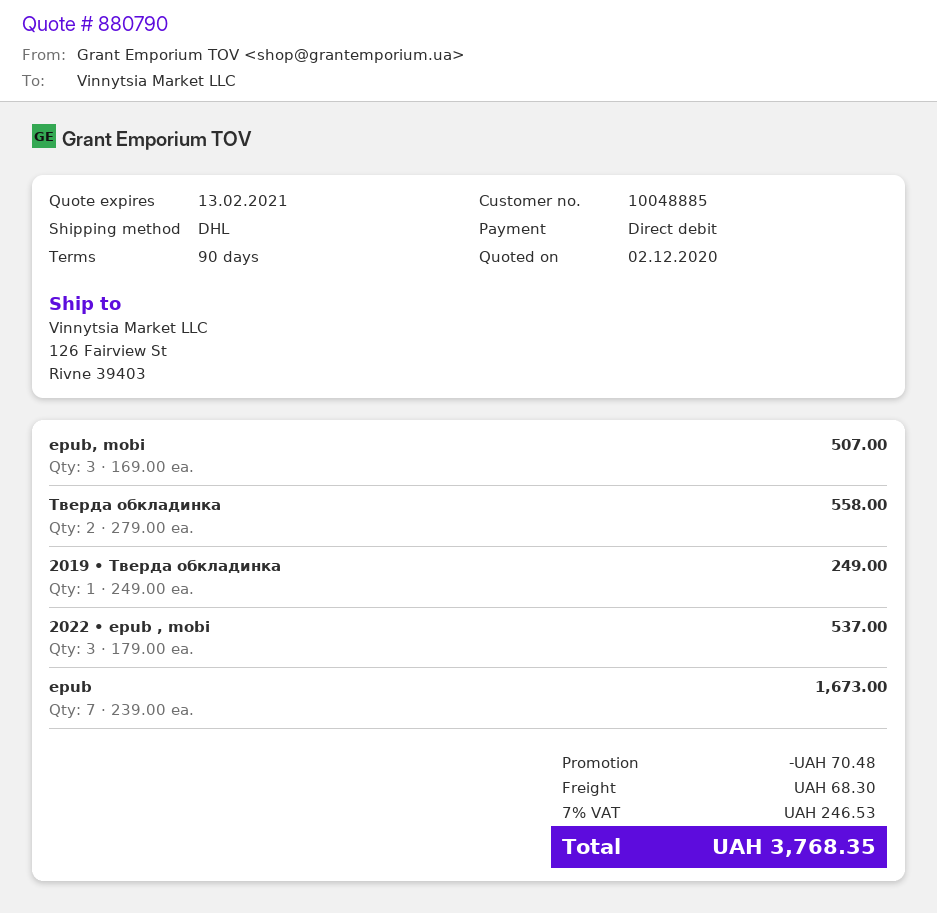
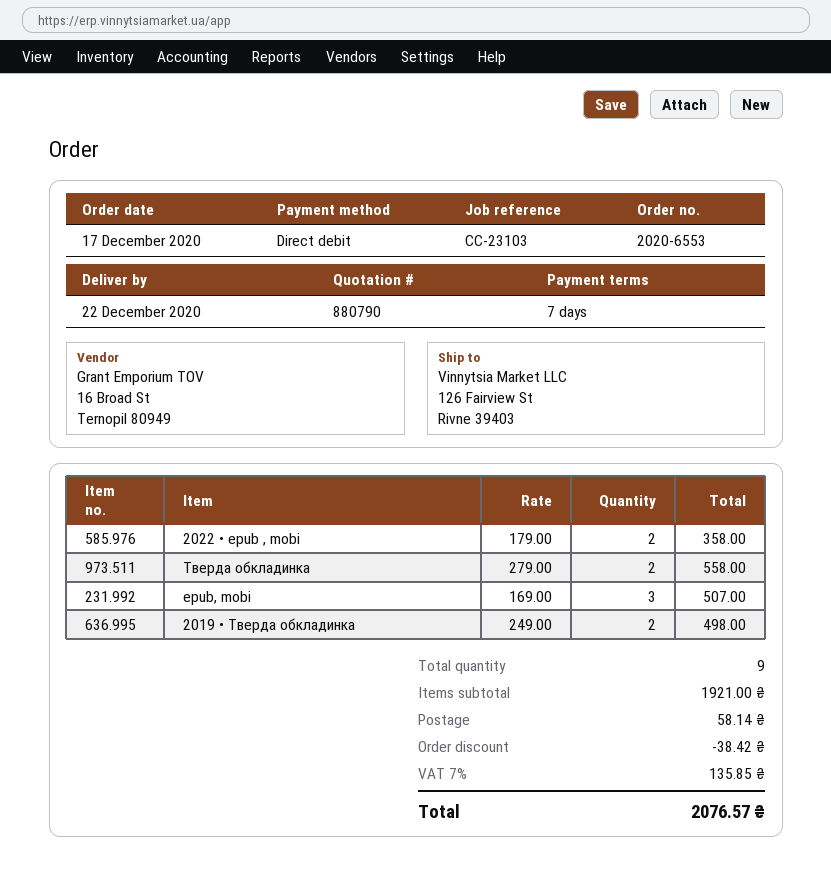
payment terms: 90 days -> 7 days
2019 • Тверда обкладинка: 1 x 249.00 = 249.00 -> 2 x 249.00 = 498.00
2022 • epub , mobi: 3 x 179.00 = 537.00 -> 2 x 179.00 = 358.00
epub: 7 x 239.00 = 1673.00 -> none
discount: 70.48 -> 38.42
shipping: 68.30 -> 58.14
tax: 7% = 246.53 -> 7% = 135.85
total: 3768.35 -> 2076.57

